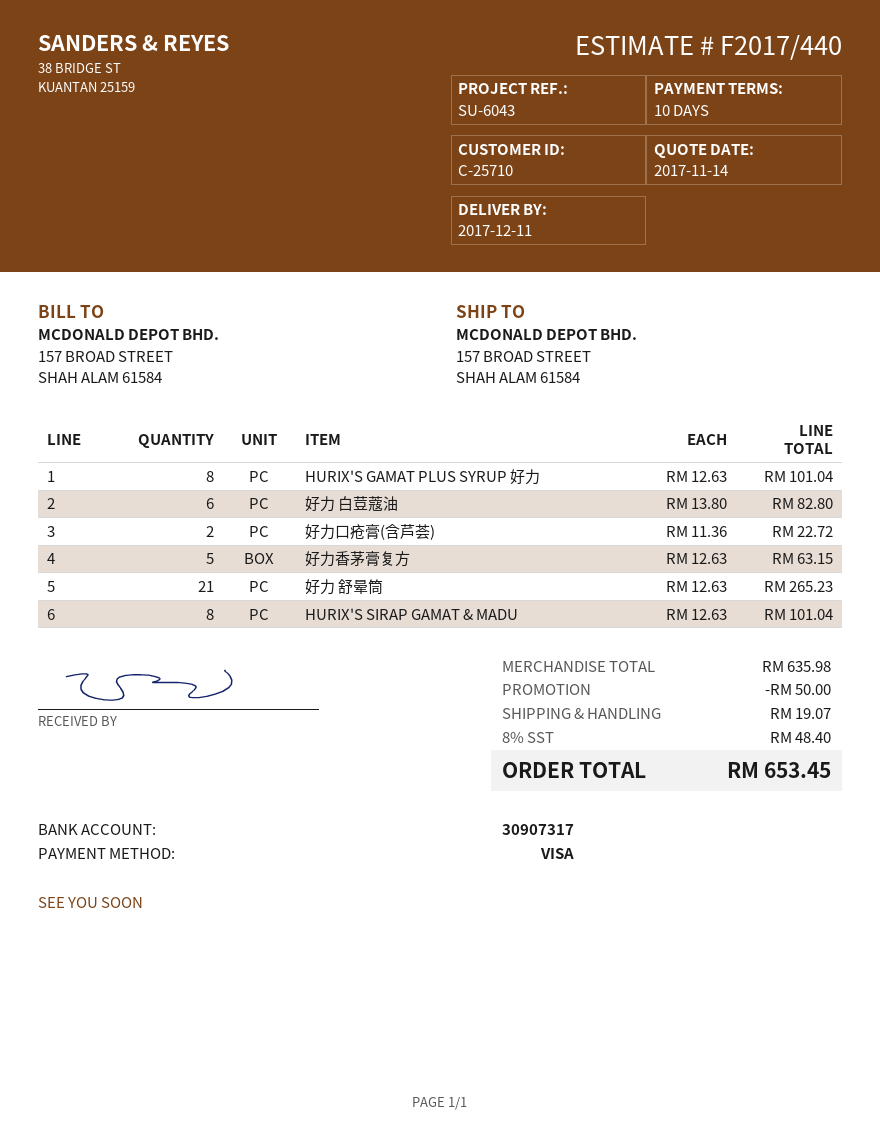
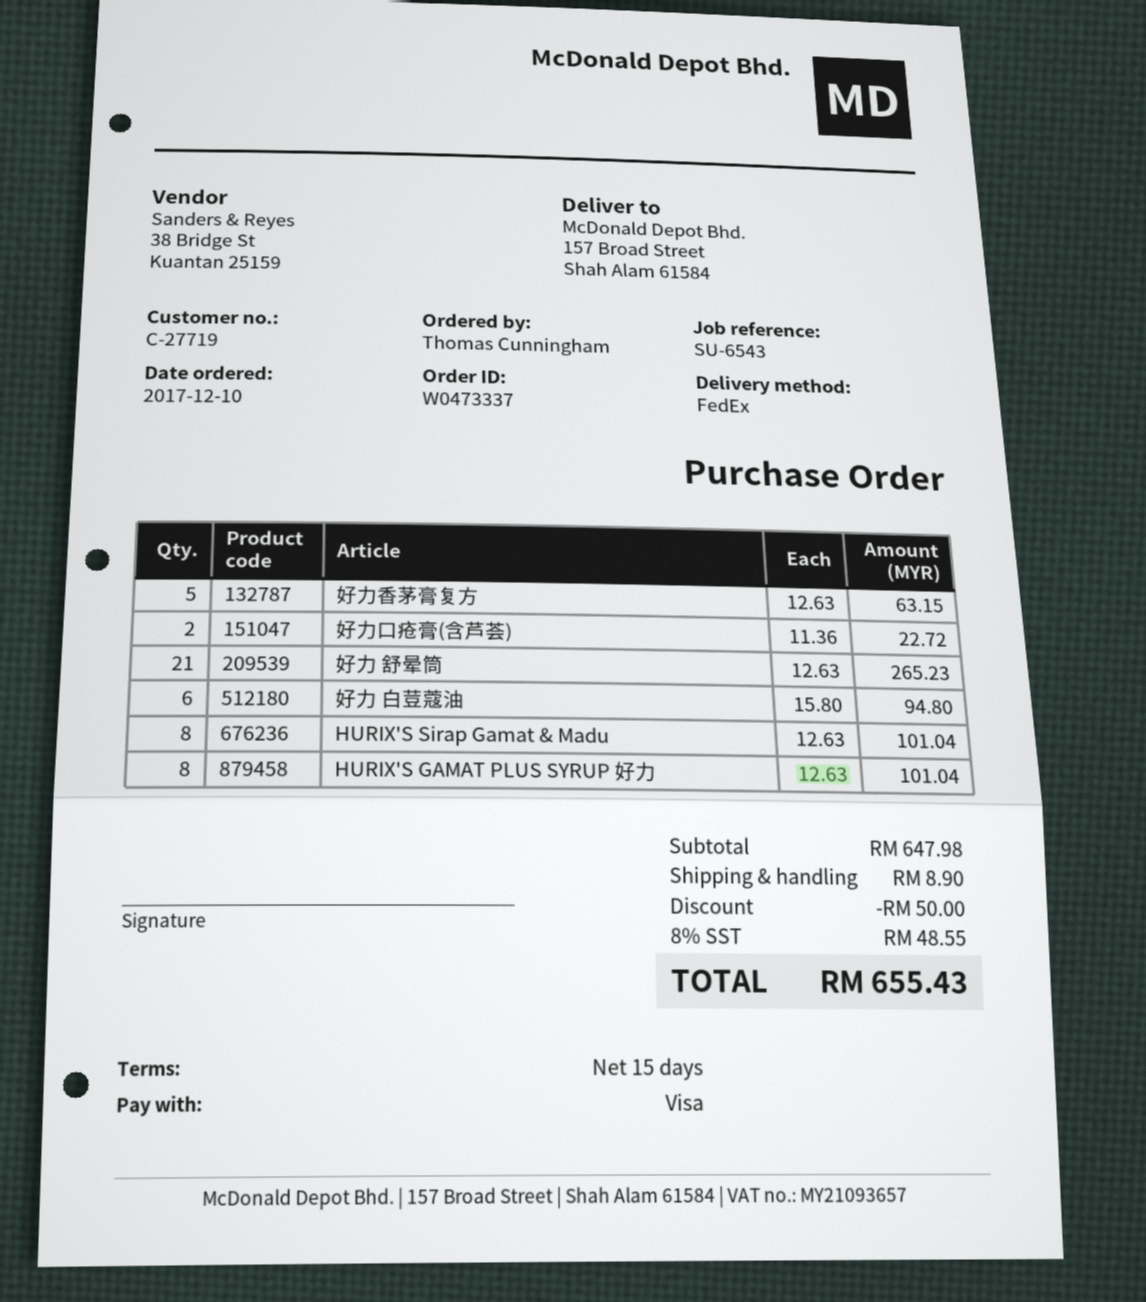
payment terms: 10 days -> 15 days
customer number: C-25710 -> C-27719
reference: SU-6043 -> SU-6543
好力 白荳蔻油: 6 x 13.80 = 82.80 -> 6 x 15.80 = 94.80
subtotal: 635.98 -> 647.98
shipping: 19.07 -> 8.90
tax: 8% = 48.40 -> 8% = 48.55
total: 653.45 -> 655.43

